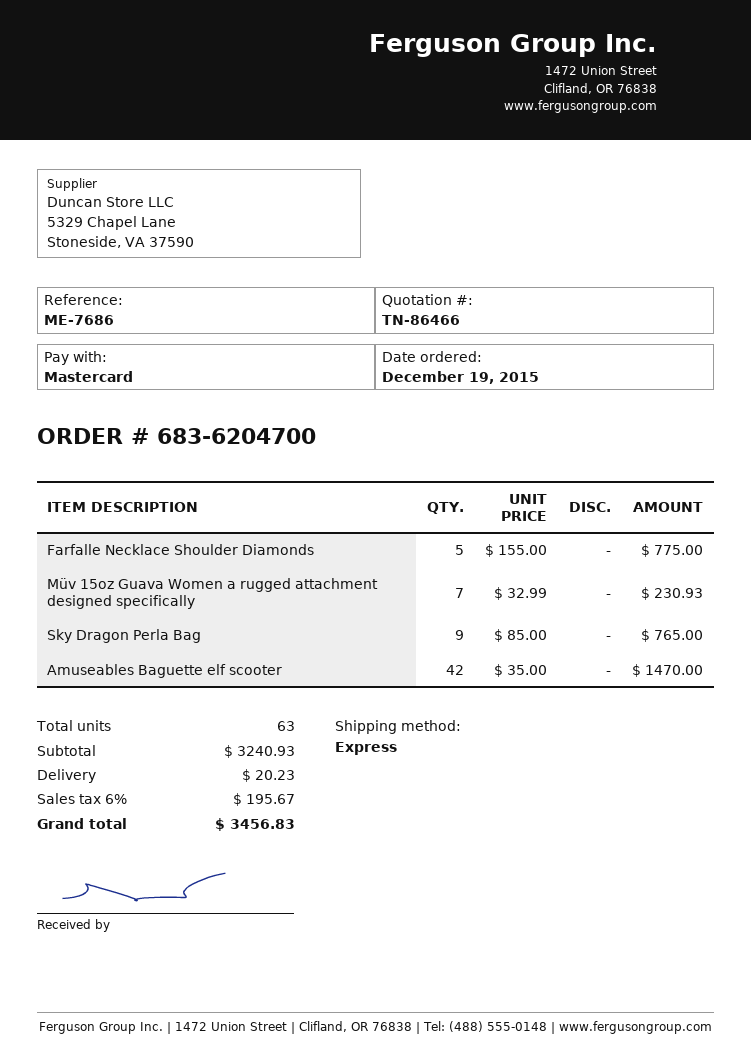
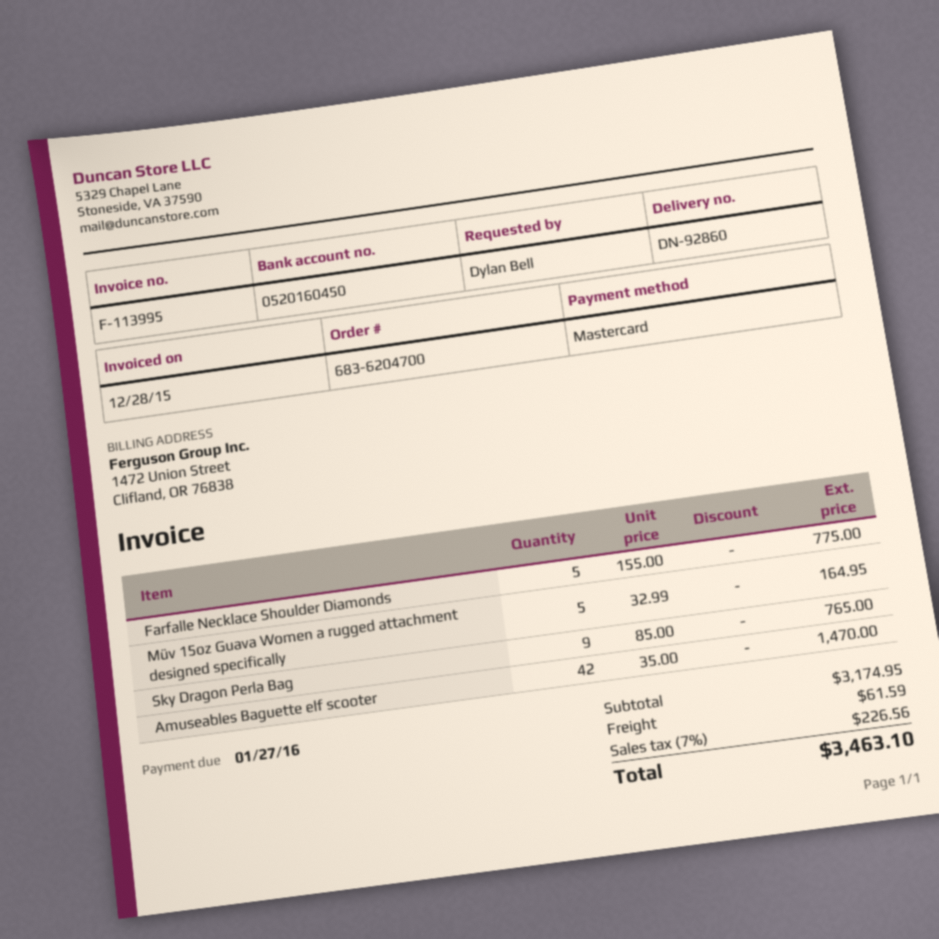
Müv 15oz Guava Women a rugged attachment designed specifically: 7 x 32.99 = 230.93 -> 5 x 32.99 = 164.95
subtotal: 3240.93 -> 3174.95
shipping: 20.23 -> 61.59
tax: 6% = 195.67 -> 7% = 226.56
total: 3456.83 -> 3463.10

